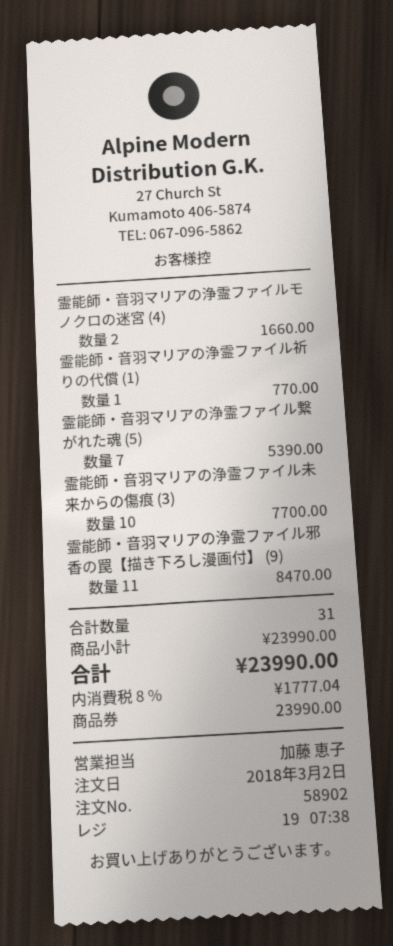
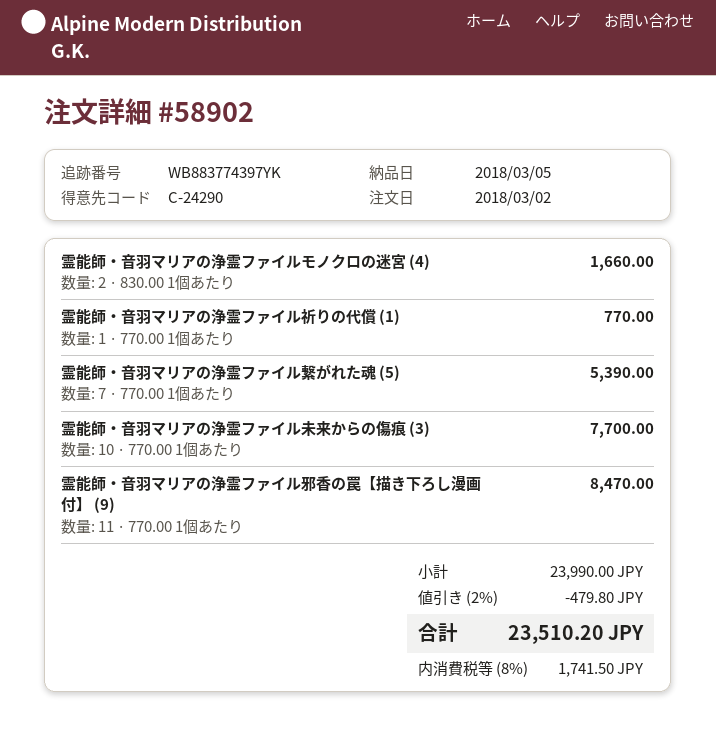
discount: none -> 2% = 479.80
tax: 8% = 1777.04 -> 8% = 1741.50
total: 23990.00 -> 23510.20

